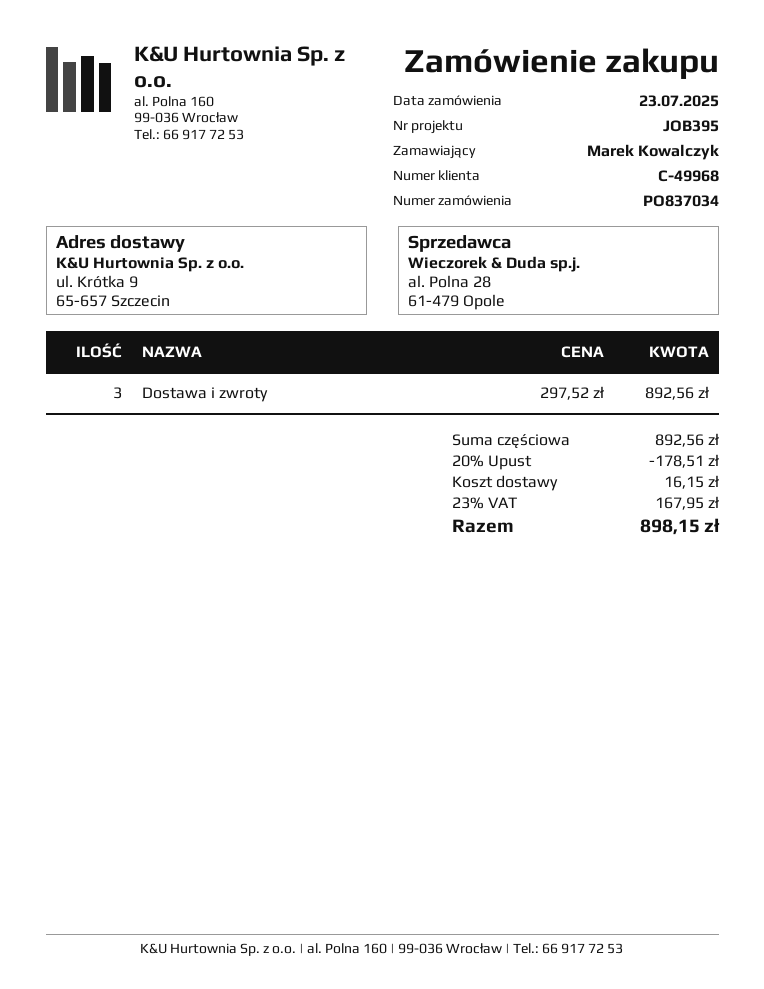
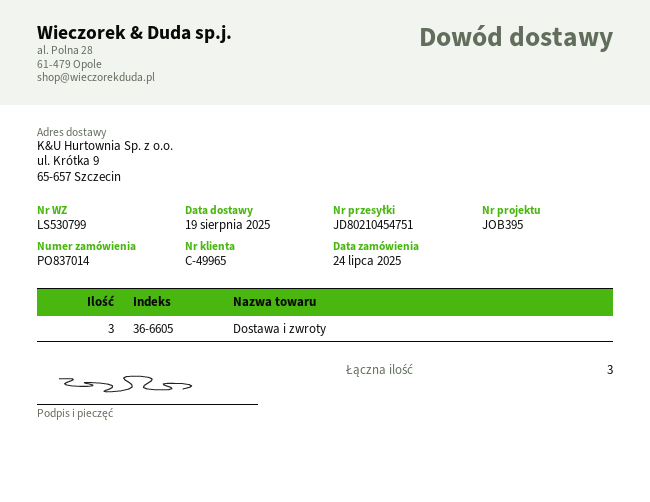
order number: PO837034 -> PO837014
order date: 2025-07-23 -> 2025-07-24
customer number: C-49968 -> C-49965

